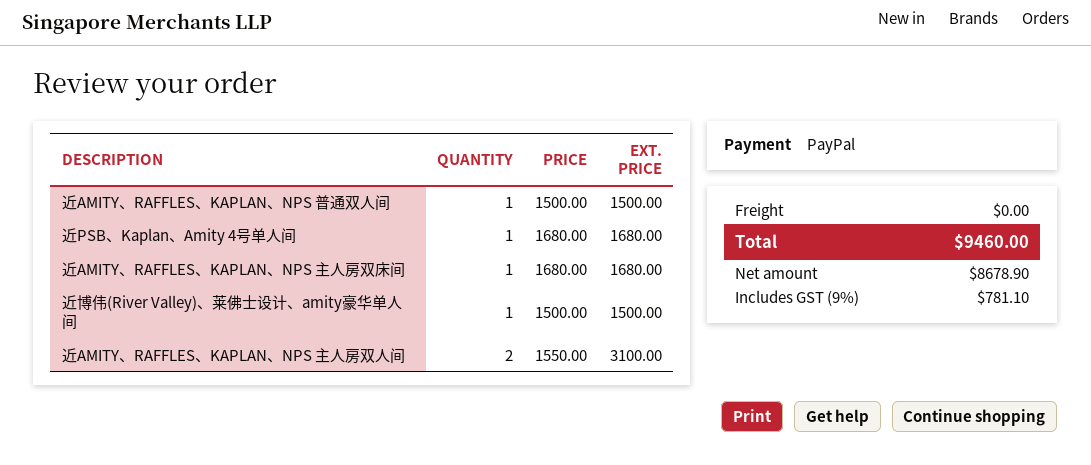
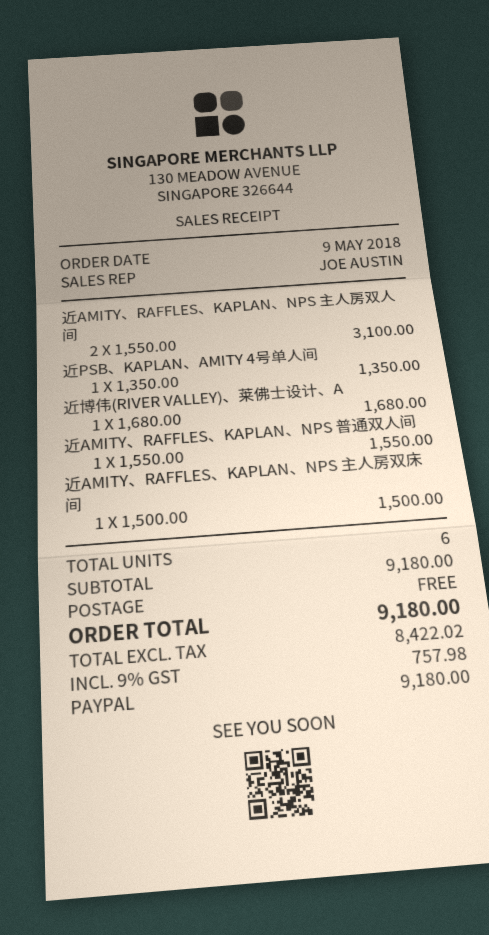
近AMITY、RAFFLES、KAPLAN、NPS 普通双人间: 1 x 1500.00 = 1500.00 -> 1 x 1550.00 = 1550.00
近PSB、Kaplan、Amity 4号单人间: 1 x 1680.00 = 1680.00 -> 1 x 1350.00 = 1350.00
近AMITY、RAFFLES、KAPLAN、NPS 主人房双床间: 1 x 1680.00 = 1680.00 -> 1 x 1500.00 = 1500.00
近博伟(River Valley)、莱佛士设计、amity豪华单人间: 1 x 1500.00 = 1500.00 -> 1 x 1680.00 = 1680.00
net: 8678.90 -> 8422.02
tax: 9% = 781.10 -> 9% = 757.98
total: 9460.00 -> 9180.00

